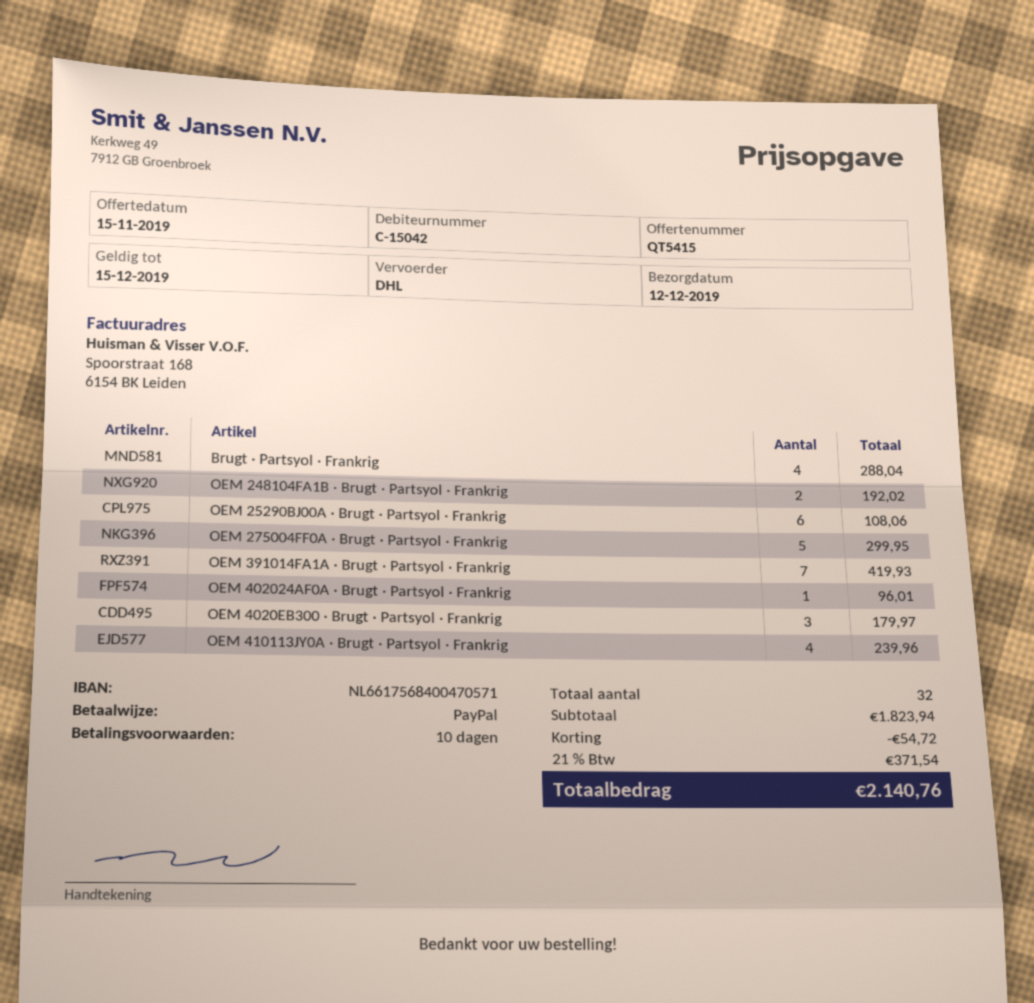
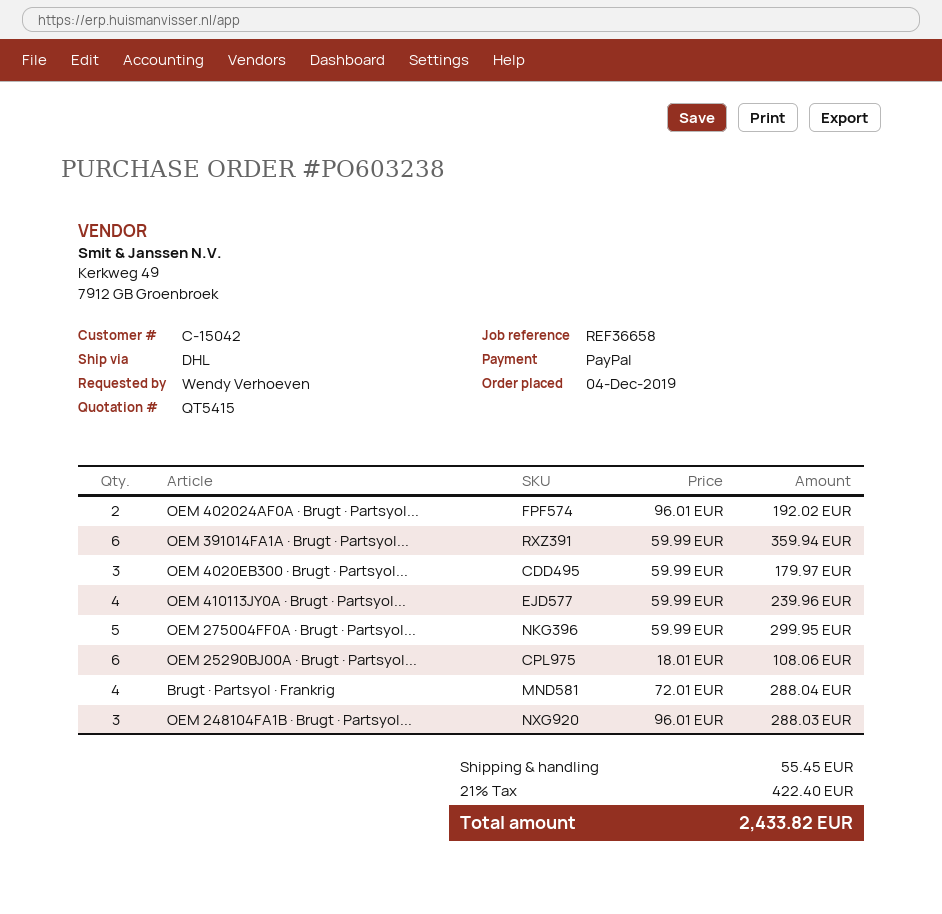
OEM 248104FA1B · Brugt · Partsyol · Frankrig: 2 for 192.02 -> 3 for 288.03
OEM 391014FA1A · Brugt · Partsyol · Frankrig: 7 for 419.93 -> 6 for 359.94
OEM 402024AF0A · Brugt · Partsyol · Frankrig: 1 for 96.01 -> 2 for 192.02
discount: 54.72 -> none
shipping: none -> 55.45
tax: 21% = 371.54 -> 21% = 422.40
total: 2140.76 -> 2433.82

